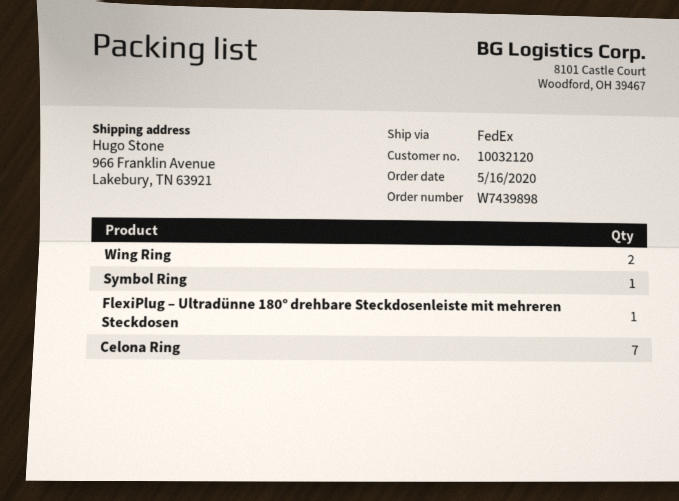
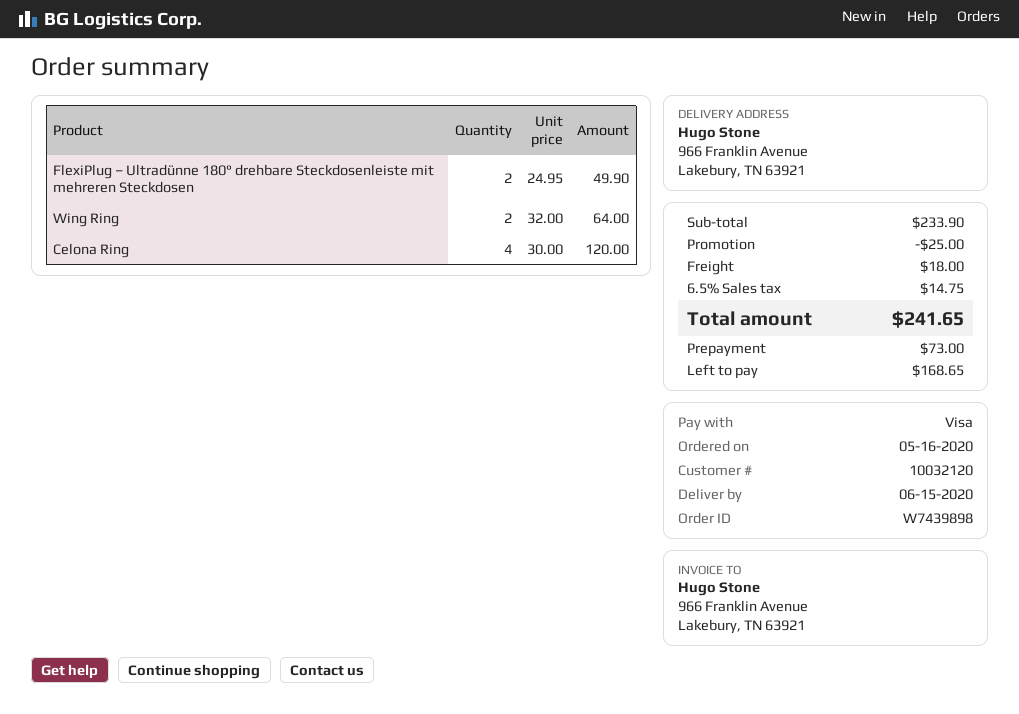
Symbol Ring: 1 -> none
FlexiPlug – Ultradünne 180° drehbare Steckdosenleiste mit mehreren Steckdosen: 1 -> 2
Celona Ring: 7 -> 4

